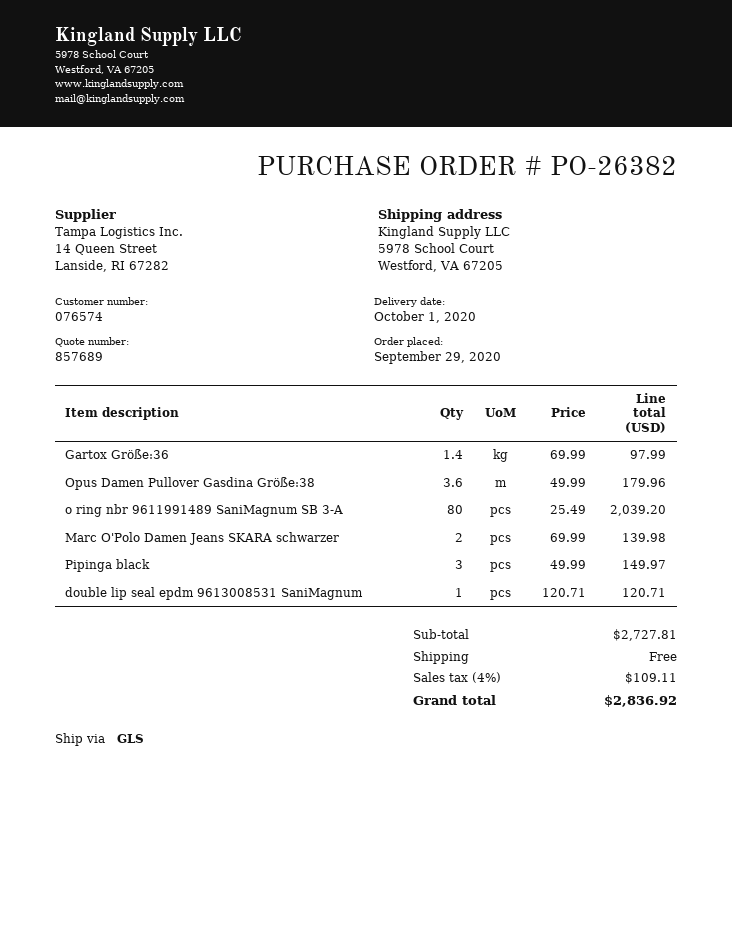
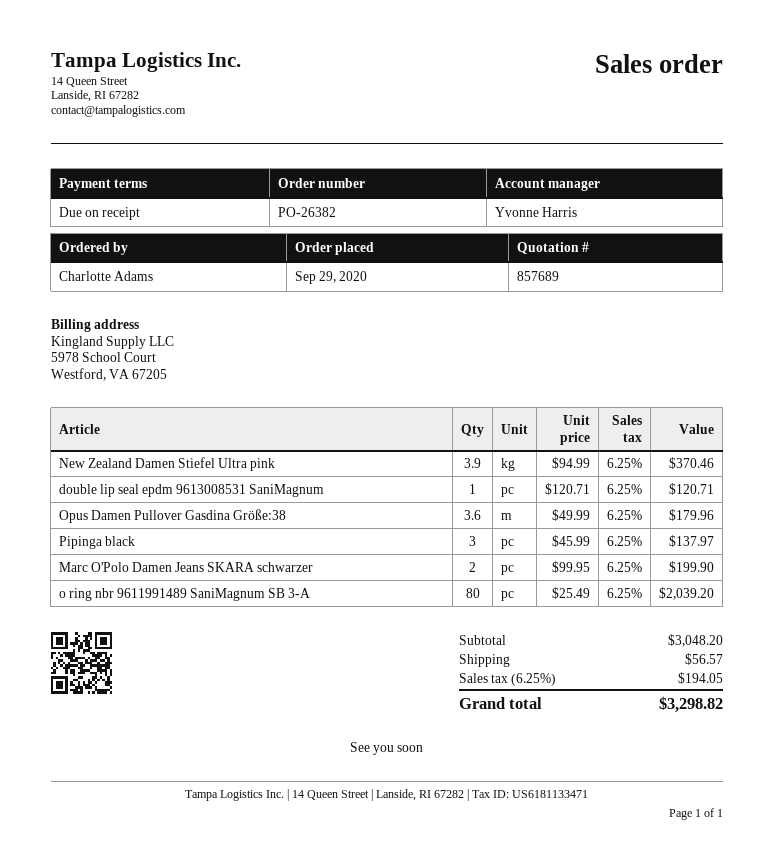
Gartox Größe:36: 1.4 x 69.99 = 97.99 -> none
Marc O'Polo Damen Jeans SKARA schwarzer: 2 x 69.99 = 139.98 -> 2 x 99.95 = 199.90
Pipinga black: 3 x 49.99 = 149.97 -> 3 x 45.99 = 137.97
New Zealand Damen Stiefel Ultra pink: none -> 3.9 x 94.99 = 370.46
subtotal: 2727.81 -> 3048.20
shipping: 0.00 -> 56.57
tax: 4% = 109.11 -> 6.25% = 194.05
total: 2836.92 -> 3298.82

